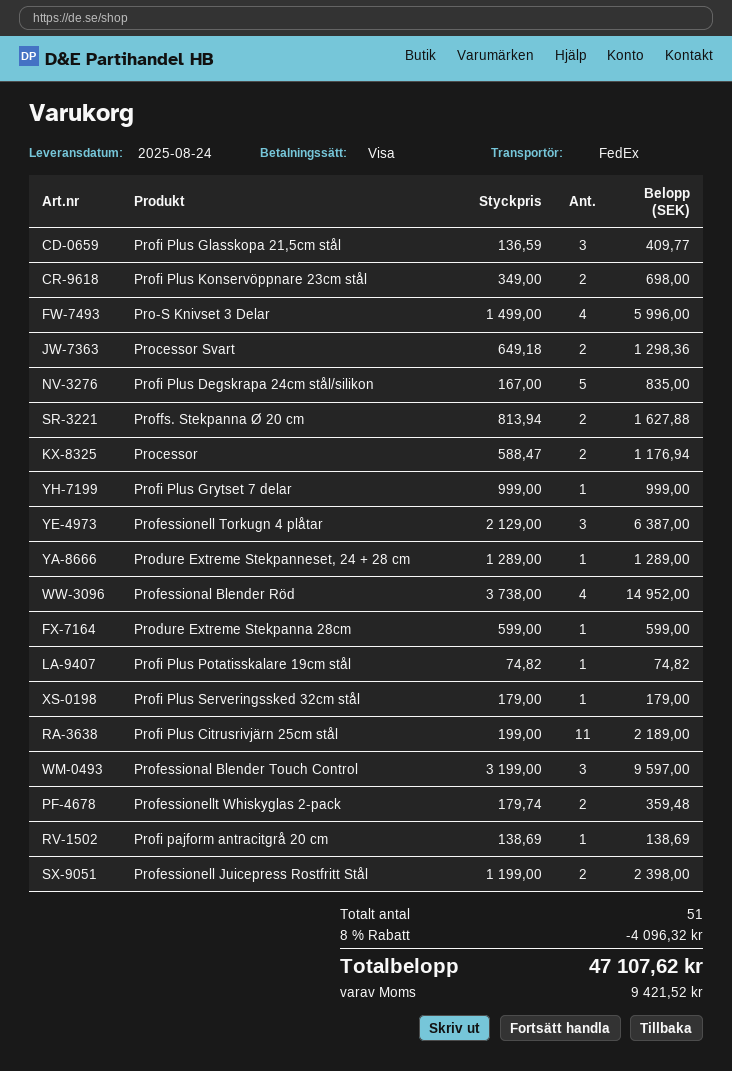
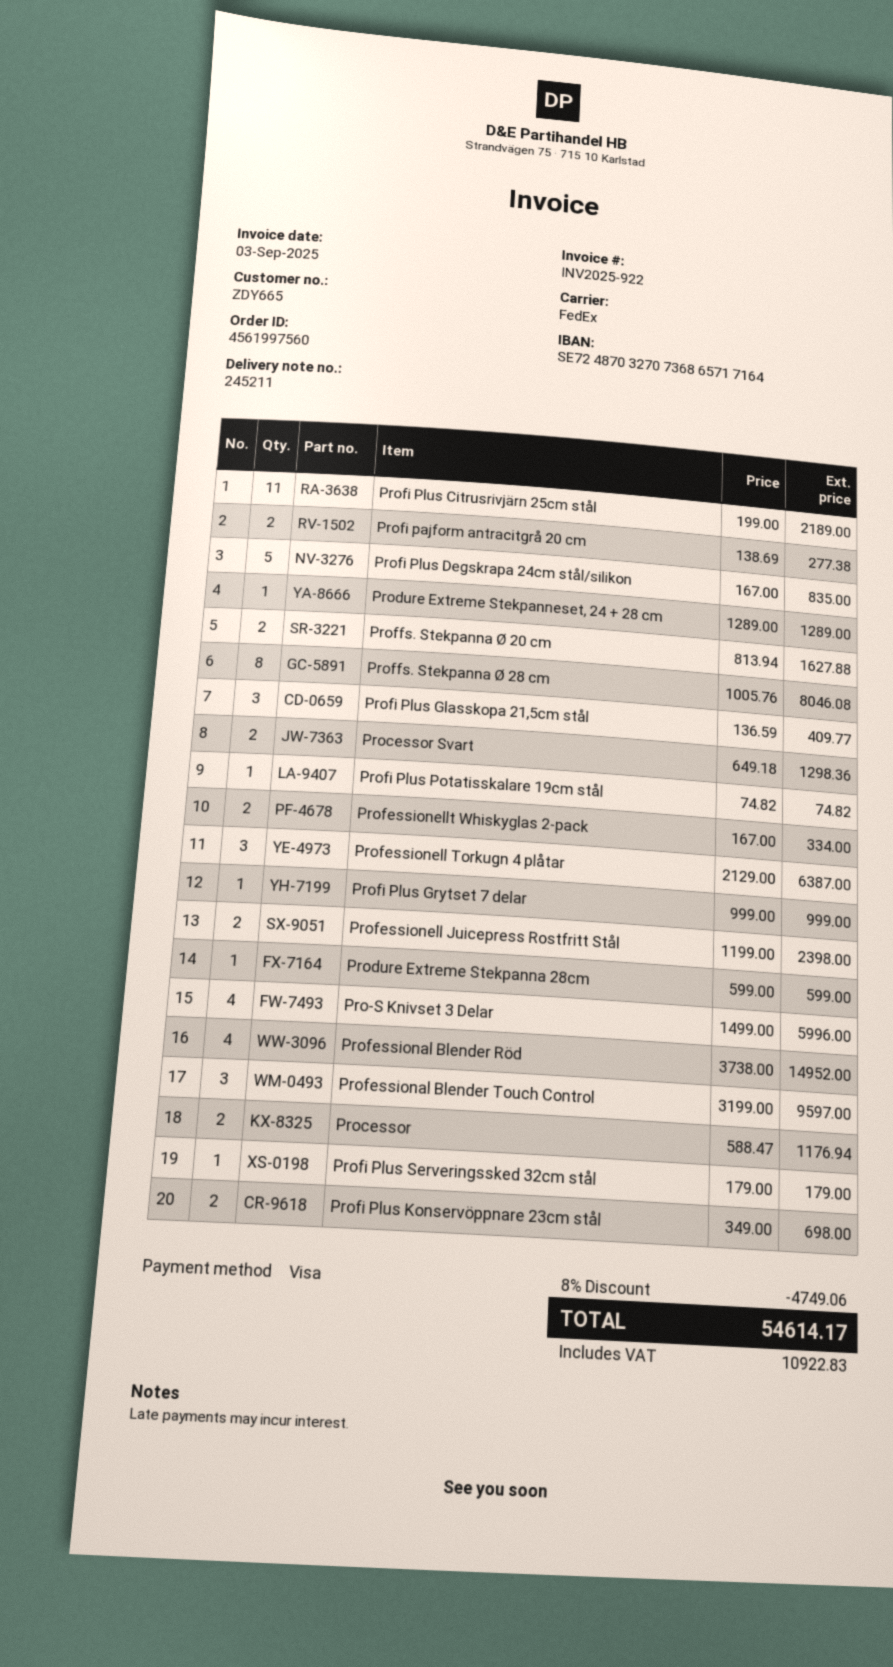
Professionellt Whiskyglas 2-pack: 2 x 179.74 = 359.48 -> 2 x 167.00 = 334.00
Profi pajform antracitgrå 20 cm: 1 x 138.69 = 138.69 -> 2 x 138.69 = 277.38
Proffs. Stekpanna Ø 28 cm: none -> 8 x 1005.76 = 8046.08
discount: 8% = 4096.32 -> 8% = 4749.06
tax: 9421.52 -> 10922.83
total: 47107.62 -> 54614.17

